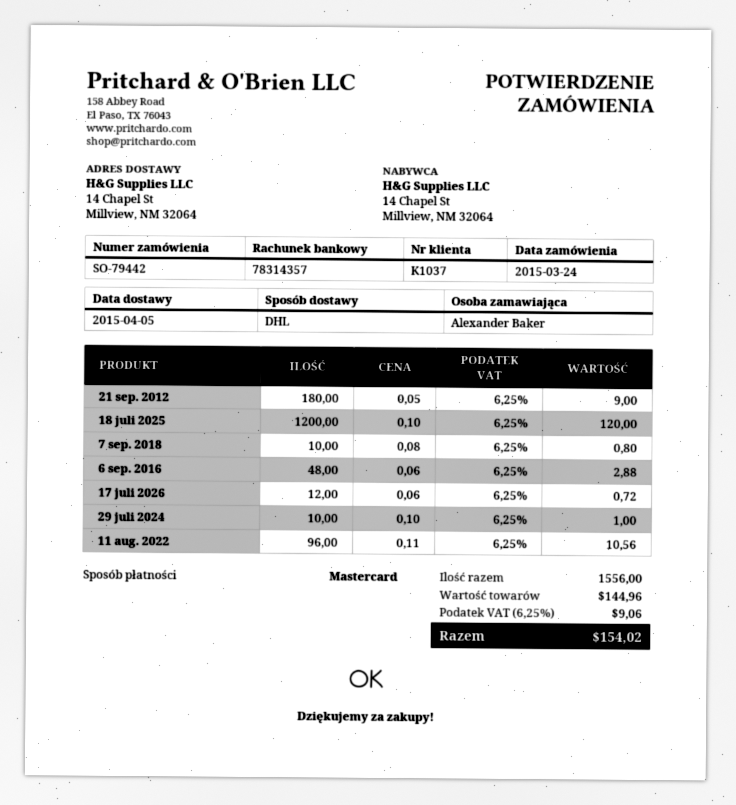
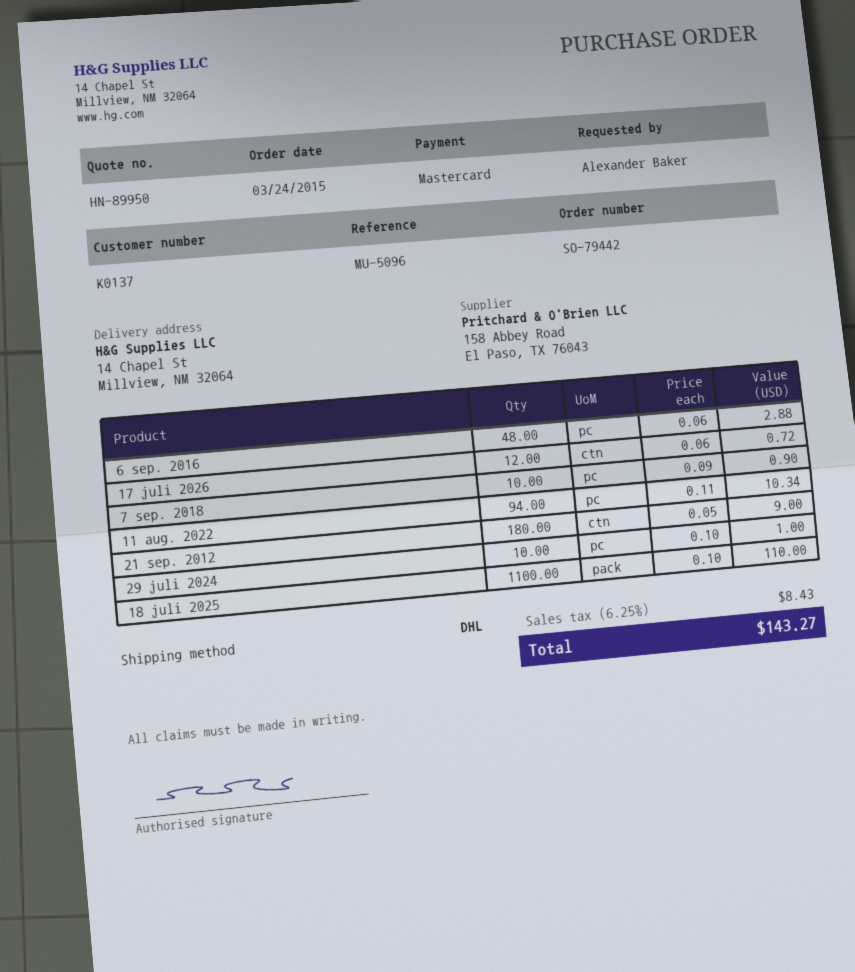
customer number: K1037 -> K0137
18 juli 2025: 1200 x 0.10 = 120.00 -> 1100 x 0.10 = 110.00
7 sep. 2018: 10 x 0.08 = 0.80 -> 10 x 0.09 = 0.90
11 aug. 2022: 96 x 0.11 = 10.56 -> 94 x 0.11 = 10.34
tax: 6.25% = 9.06 -> 6.25% = 8.43
total: 154.02 -> 143.27

